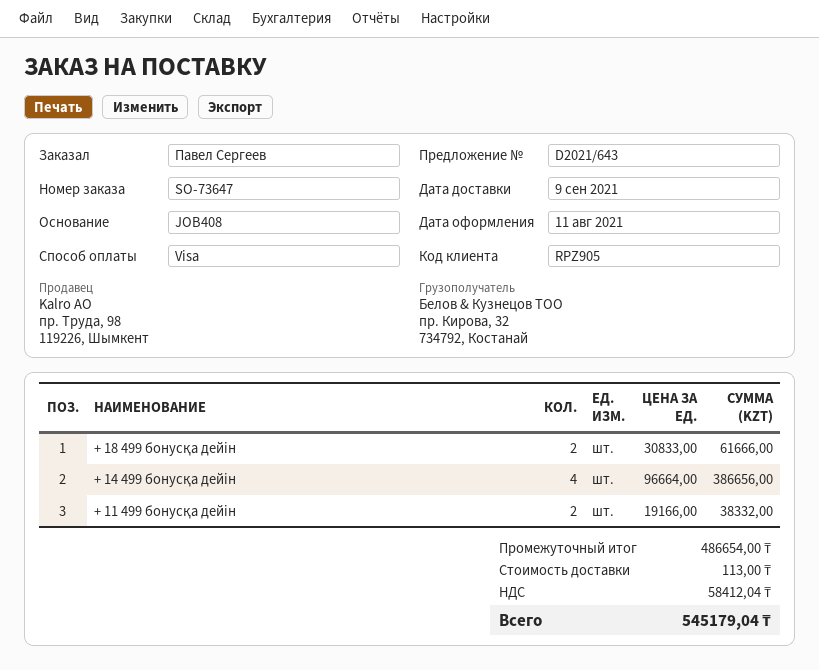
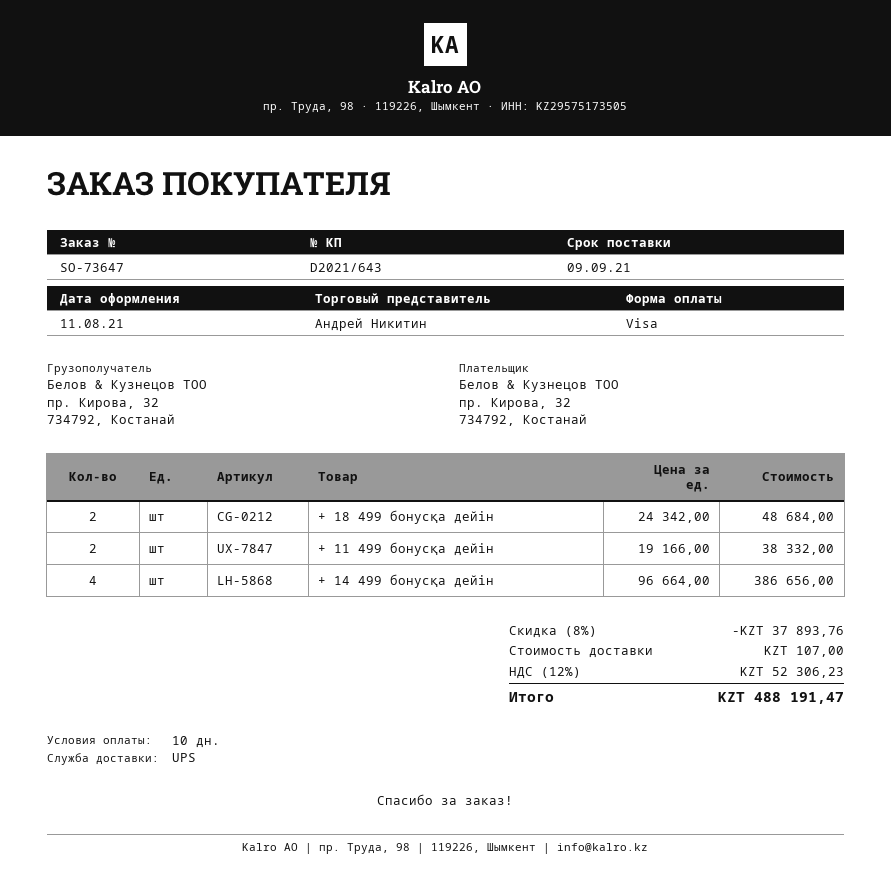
+ 18 499 бонусқа дейін: 2 x 30833.00 = 61666.00 -> 2 x 24342.00 = 48684.00
discount: none -> 8% = 37893.76
shipping: 113.00 -> 107.00
tax: 58412.04 -> 52306.23
total: 545179.04 -> 488191.47

